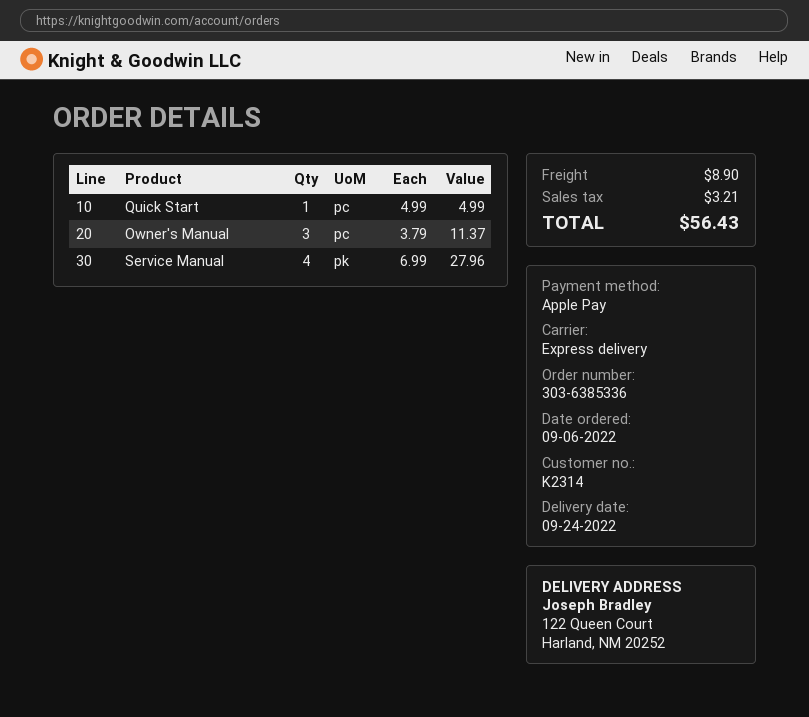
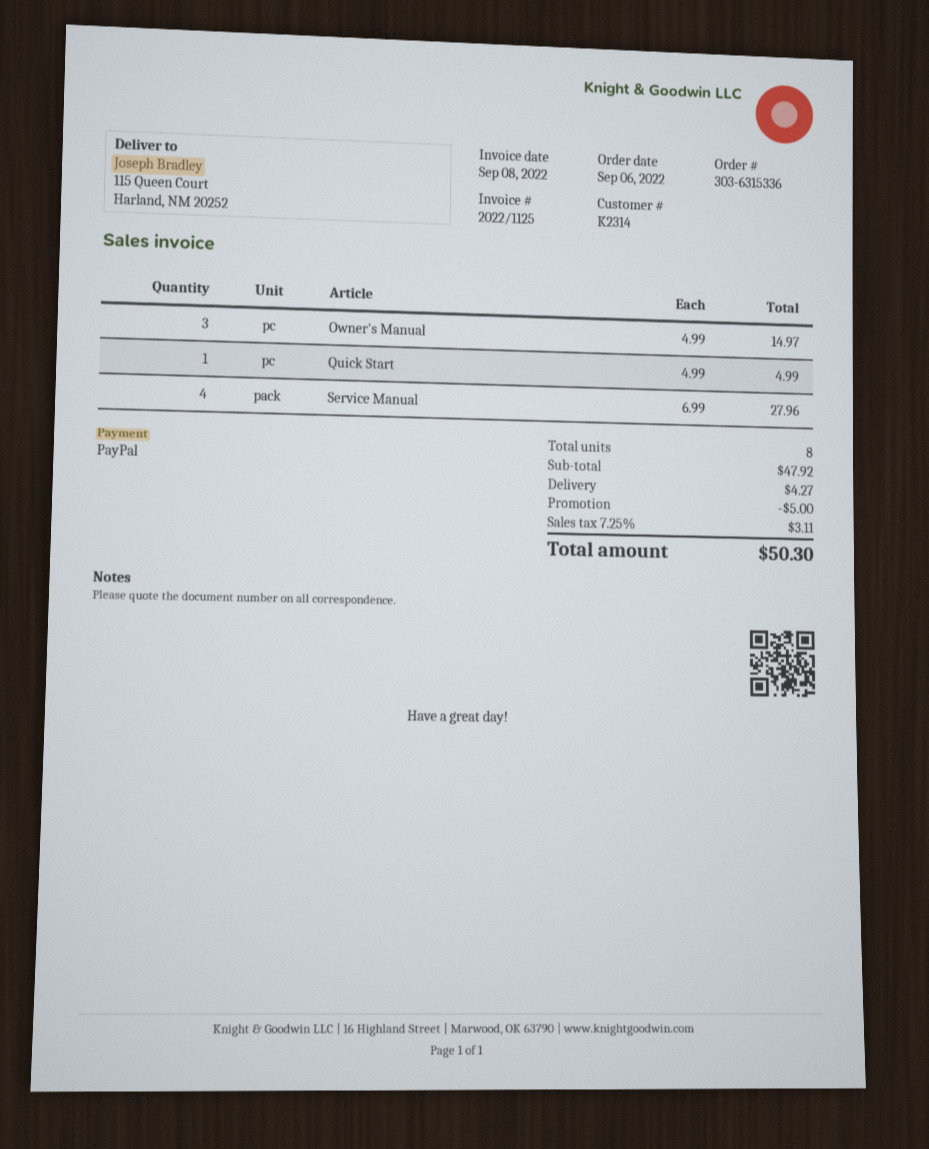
order number: 303-6385336 -> 303-6315336
payment method: Apple Pay -> PayPal
ship to: 122 Queen Court, Harland, NM 20252 -> 115 Queen Court, Harland, NM 20252
Owner's Manual: 3 x 3.79 = 11.37 -> 3 x 4.99 = 14.97
discount: none -> 5.00
shipping: 8.90 -> 4.27
tax: 3.21 -> 3.11
total: 56.43 -> 50.30

